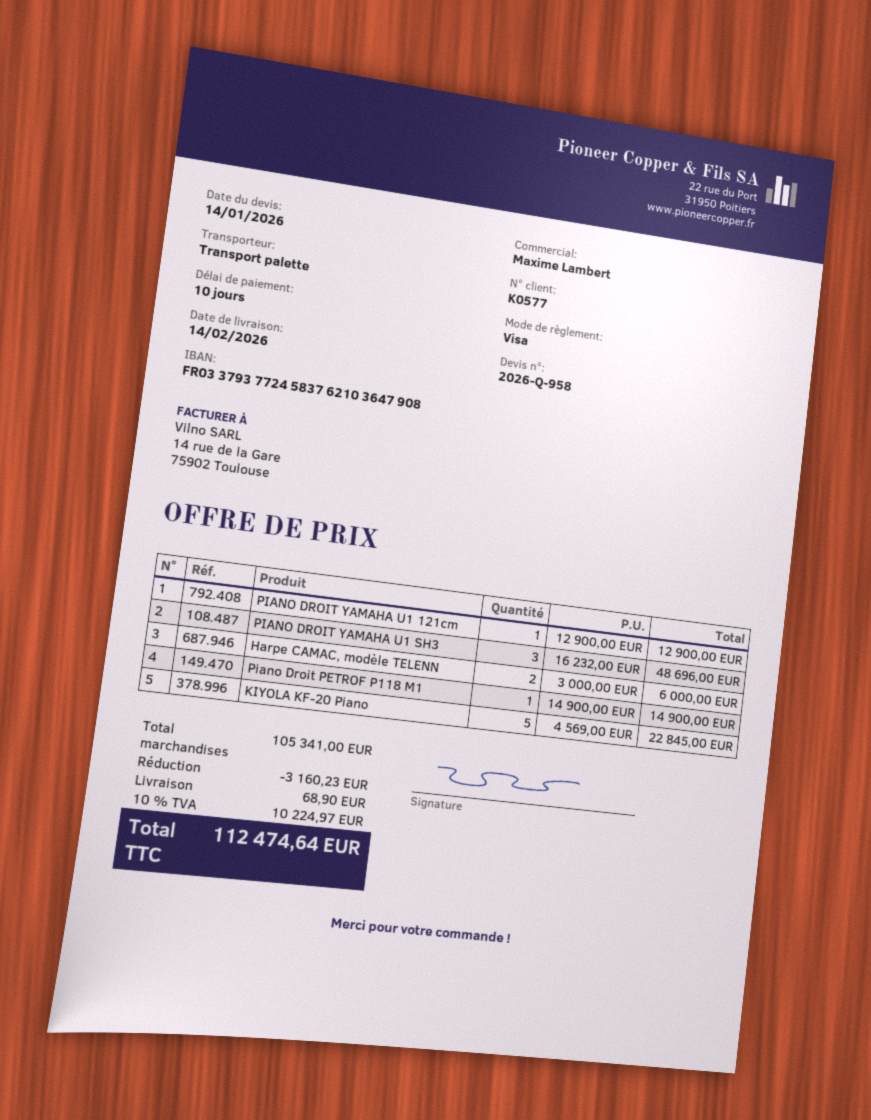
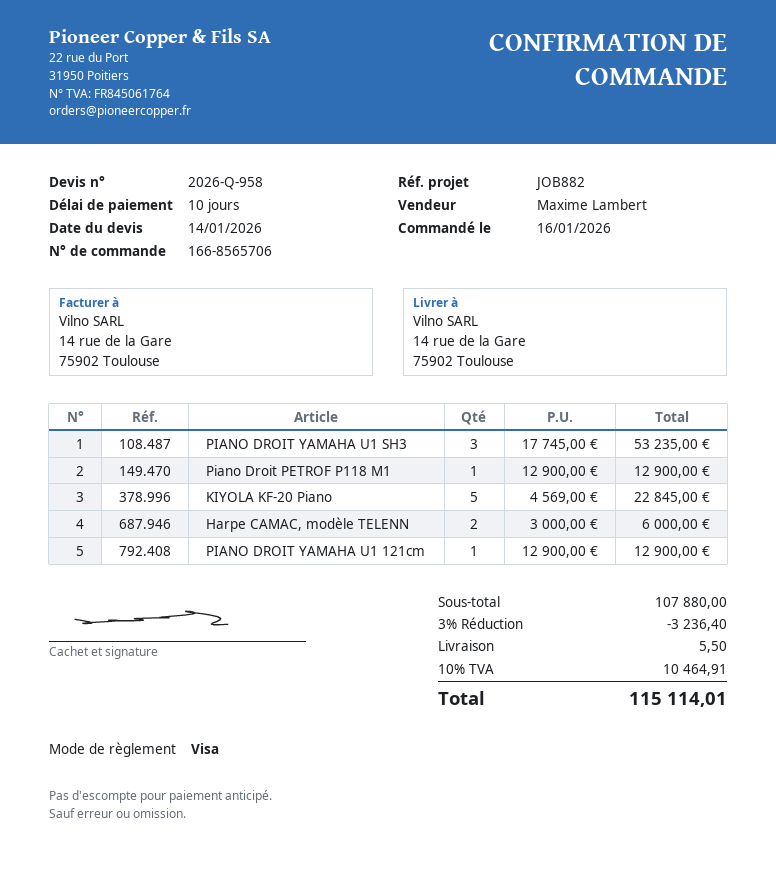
PIANO DROIT YAMAHA U1 SH3: 3 x 16232.00 = 48696.00 -> 3 x 17745.00 = 53235.00
Piano Droit PETROF P118 M1: 1 x 14900.00 = 14900.00 -> 1 x 12900.00 = 12900.00
subtotal: 105341.00 -> 107880.00
discount: 3160.23 -> 3236.40
shipping: 68.90 -> 5.50
tax: 10% = 10224.97 -> 10% = 10464.91
total: 112474.64 -> 115114.01

